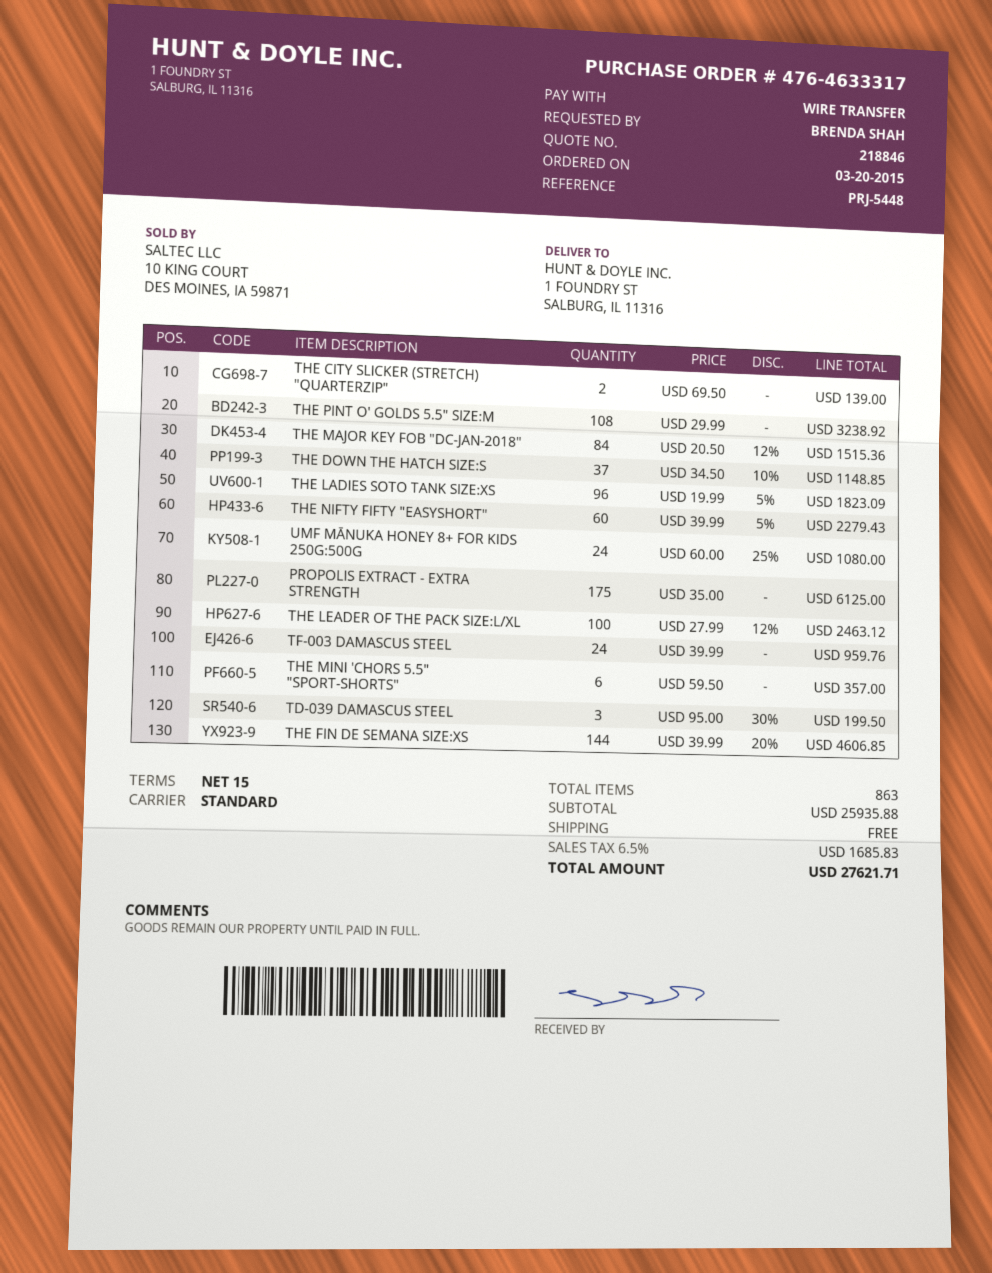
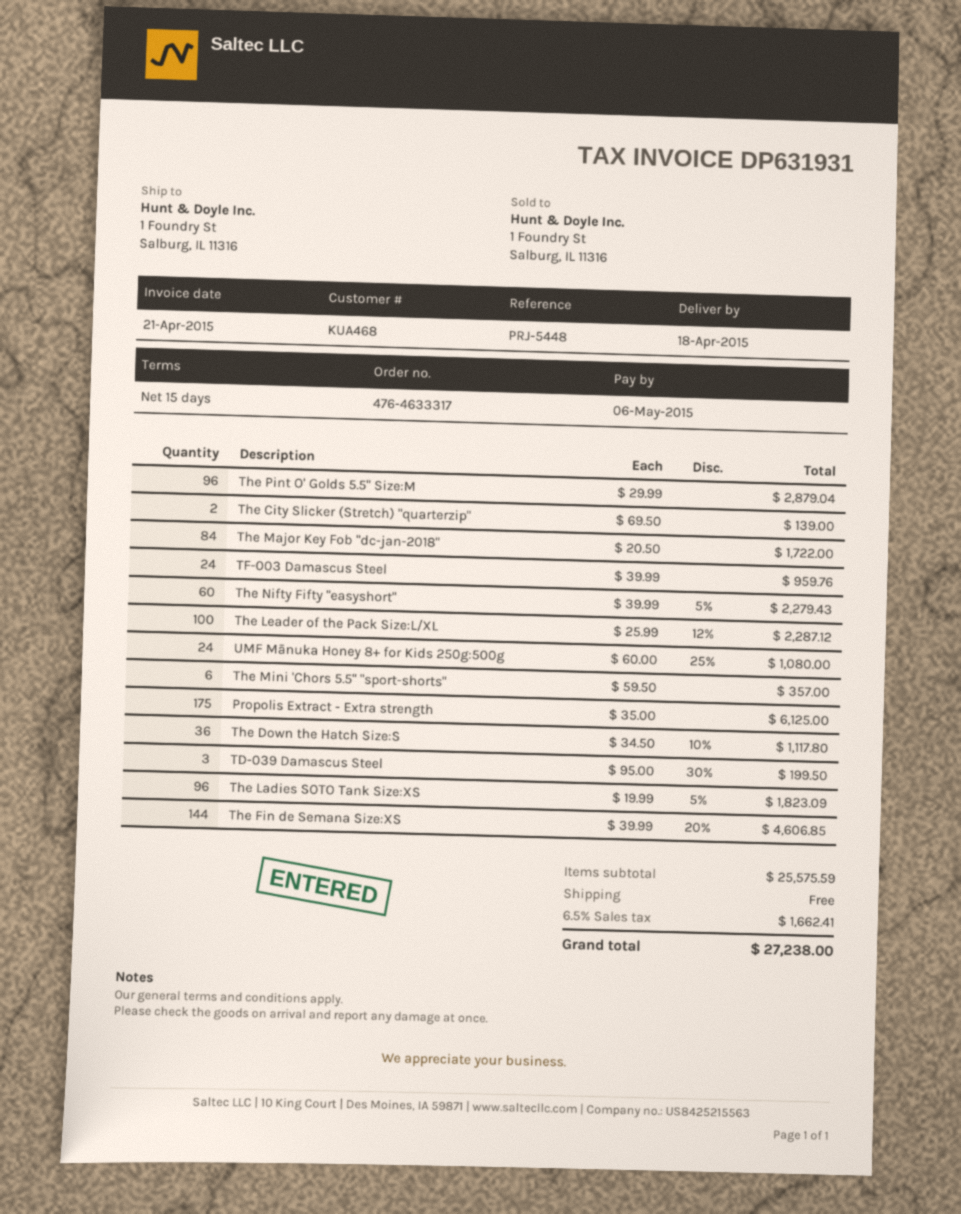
THE PINT O' GOLDS 5.5" SIZE:M: 108 x 29.99 = 3238.92 -> 96 x 29.99 = 2879.04
THE MAJOR KEY FOB "DC-JAN-2018": 84 x 20.50 - 12% = 1515.36 -> 84 x 20.50 = 1722.00
THE DOWN THE HATCH SIZE:S: 37 x 34.50 - 10% = 1148.85 -> 36 x 34.50 - 10% = 1117.80
THE LEADER OF THE PACK SIZE:L/XL: 100 x 27.99 - 12% = 2463.12 -> 100 x 25.99 - 12% = 2287.12
subtotal: 25935.88 -> 25575.59
tax: 6.5% = 1685.83 -> 6.5% = 1662.41
total: 27621.71 -> 27238.00

